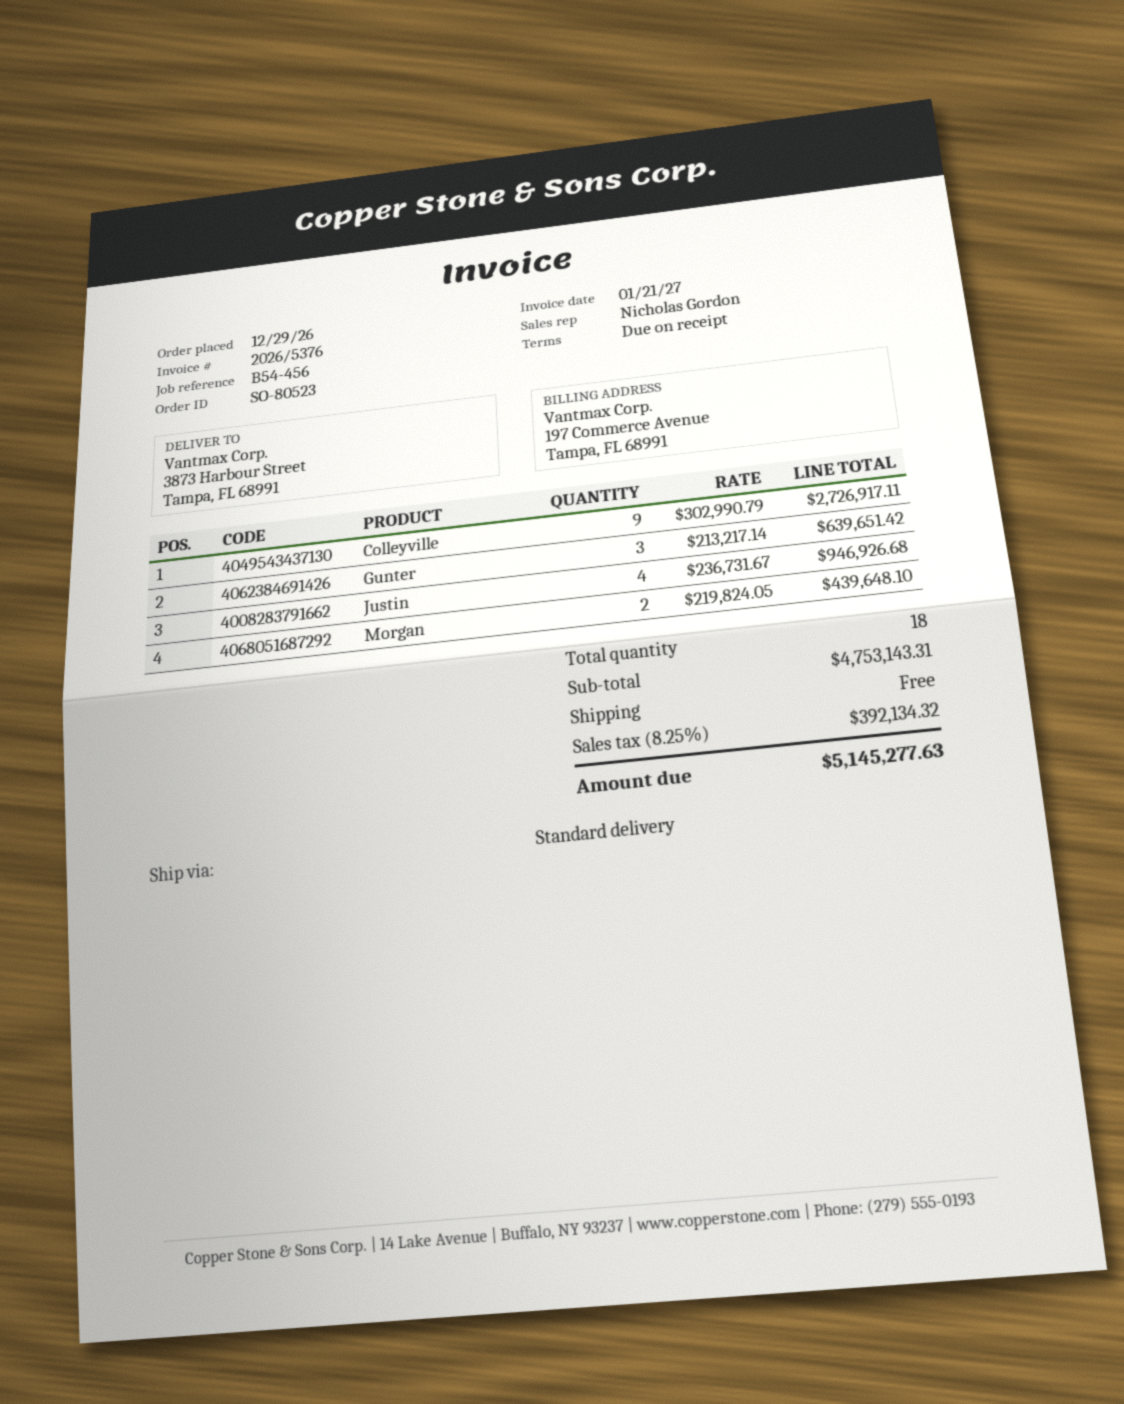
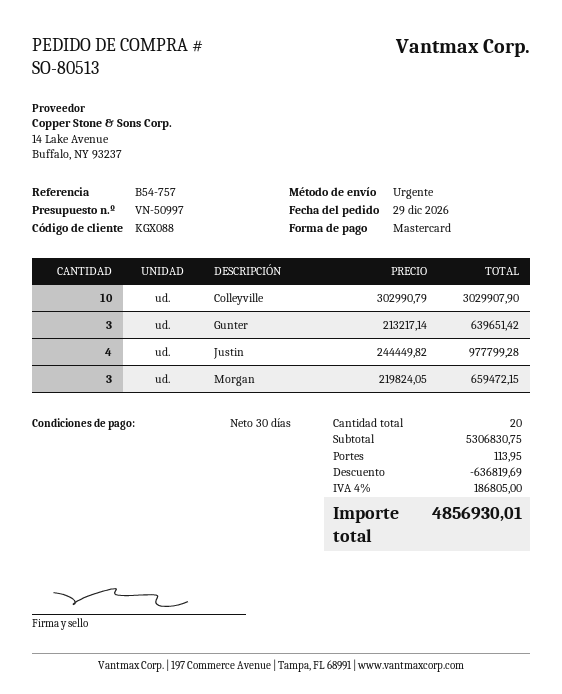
order number: SO-80523 -> SO-80513
payment terms: on receipt -> 30 days
reference: B54-456 -> B54-757
shipping method: standard -> express
Colleyville: 9 x 302990.79 = 2726917.11 -> 10 x 302990.79 = 3029907.90
Justin: 4 x 236731.67 = 946926.68 -> 4 x 244449.82 = 977799.28
Morgan: 2 x 219824.05 = 439648.10 -> 3 x 219824.05 = 659472.15
total quantity: 18 -> 20
subtotal: 4753143.31 -> 5306830.75
discount: none -> 636819.69
shipping: 0.00 -> 113.95
tax: 8.25% = 392134.32 -> 4% = 186805.00
total: 5145277.63 -> 4856930.01

